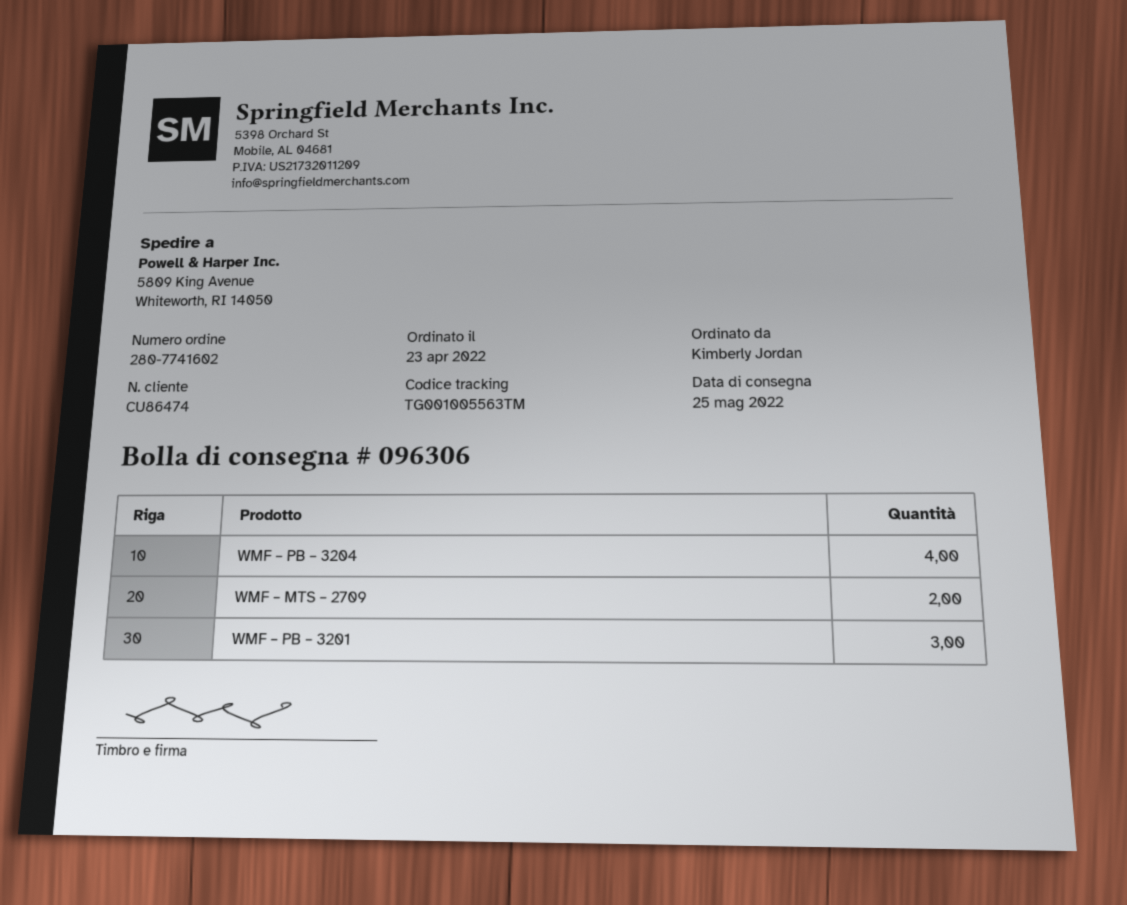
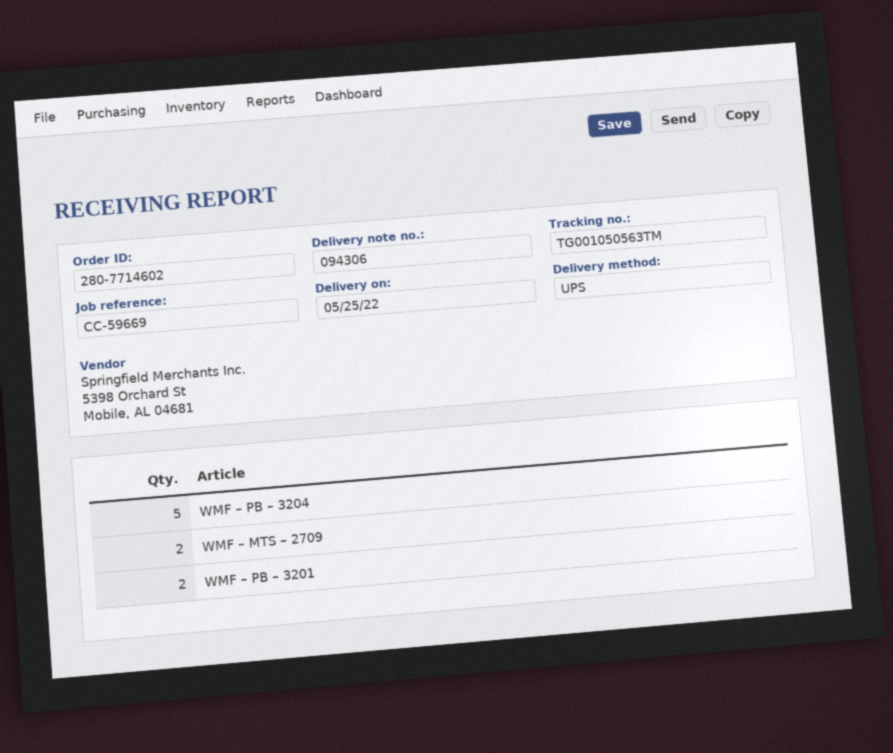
order number: 280-7741602 -> 280-7714602
delivery note number: 096306 -> 094306
tracking number: TG001005563TM -> TG001050563TM
WMF – PB – 3204: 4 -> 5
WMF – PB – 3201: 3 -> 2

